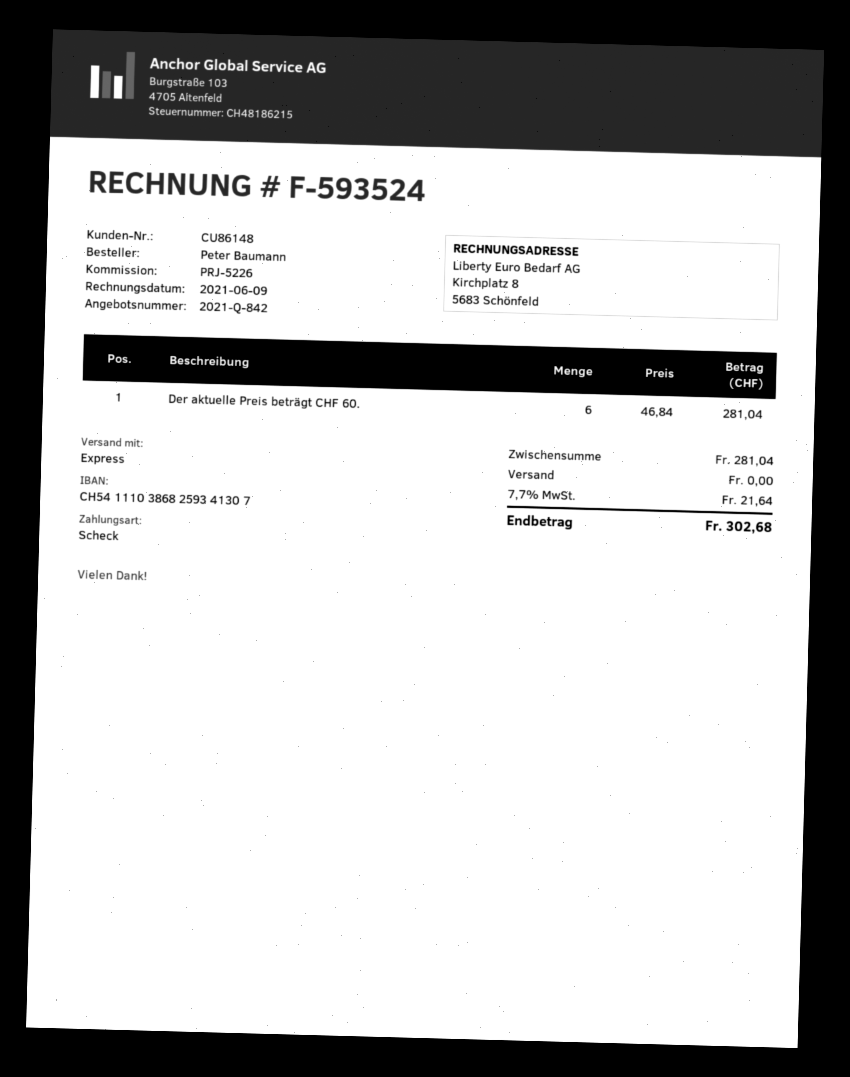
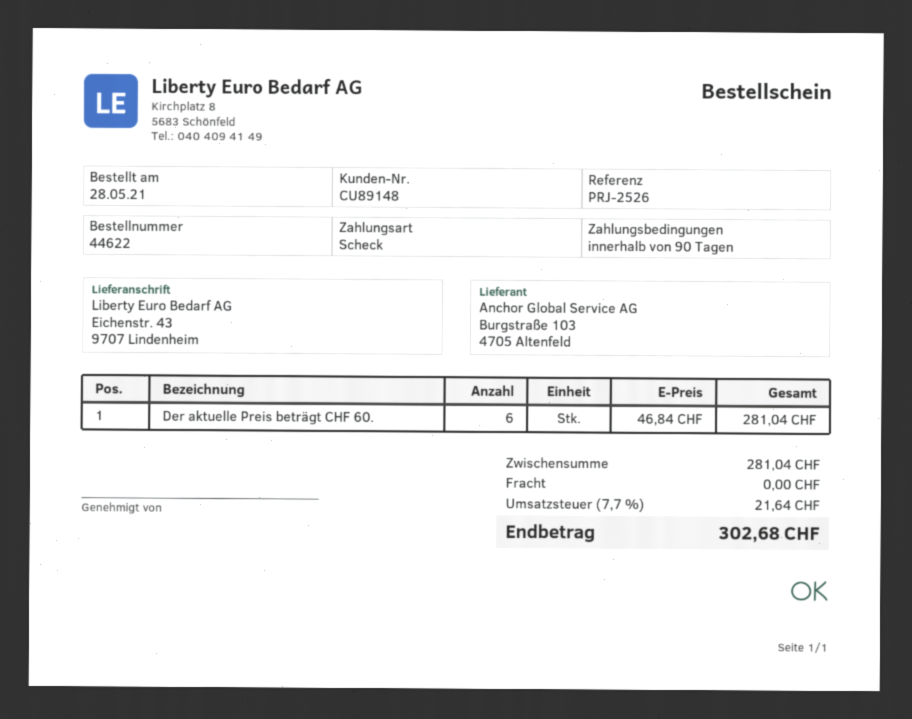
customer number: CU86148 -> CU89148
reference: PRJ-5226 -> PRJ-2526

